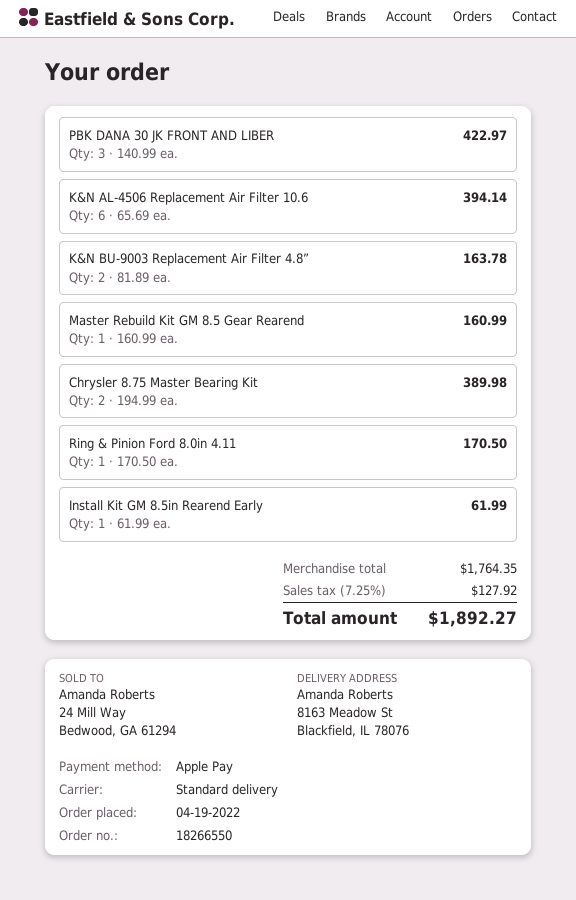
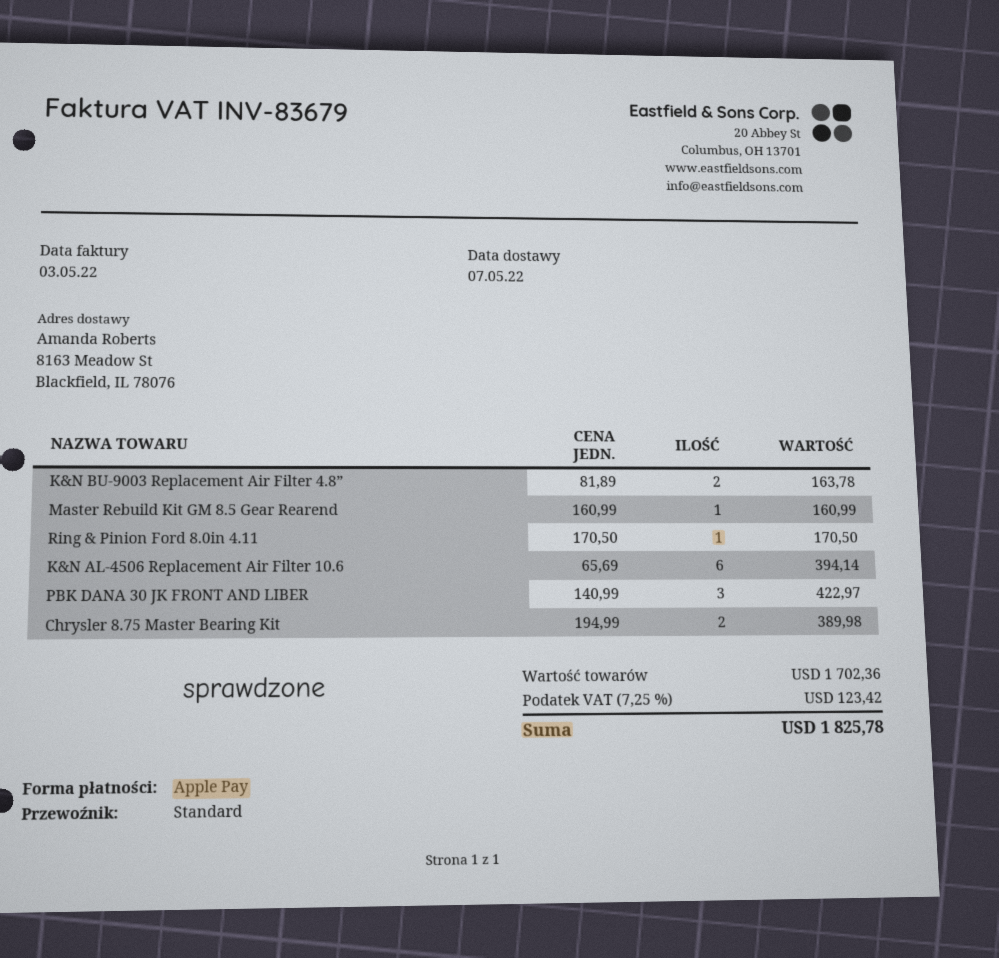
Install Kit GM 8.5in Rearend Early: 1 x 61.99 = 61.99 -> none
subtotal: 1764.35 -> 1702.36
tax: 7.25% = 127.92 -> 7.25% = 123.42
total: 1892.27 -> 1825.78

